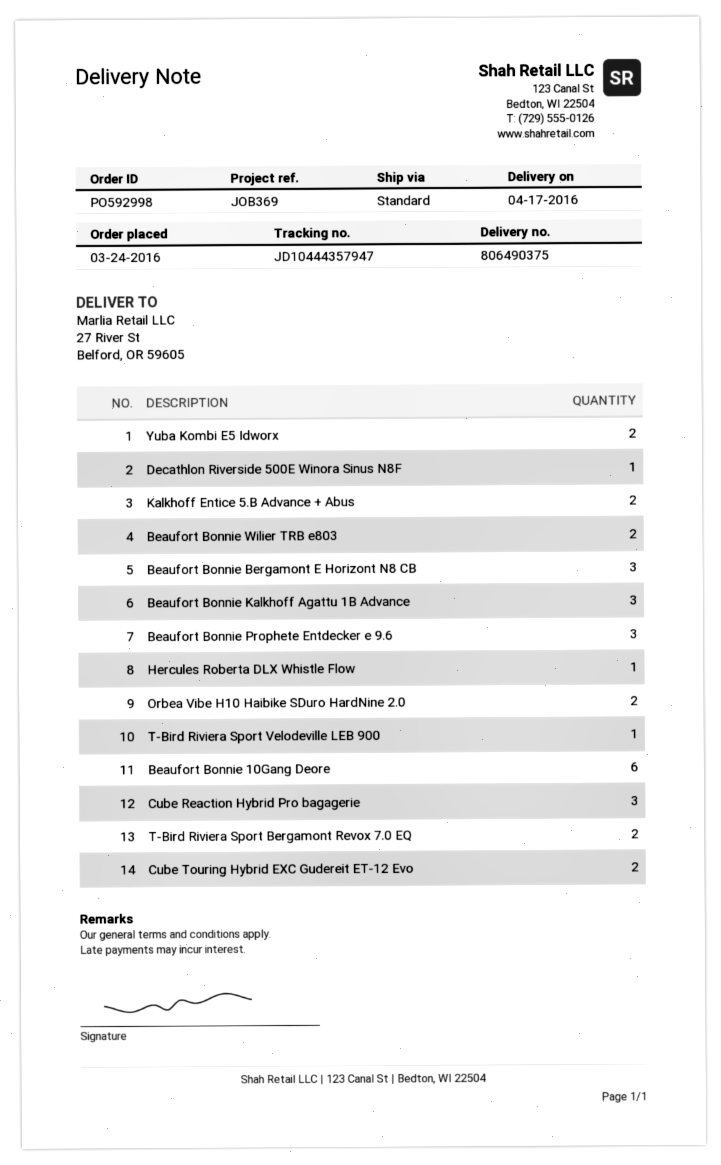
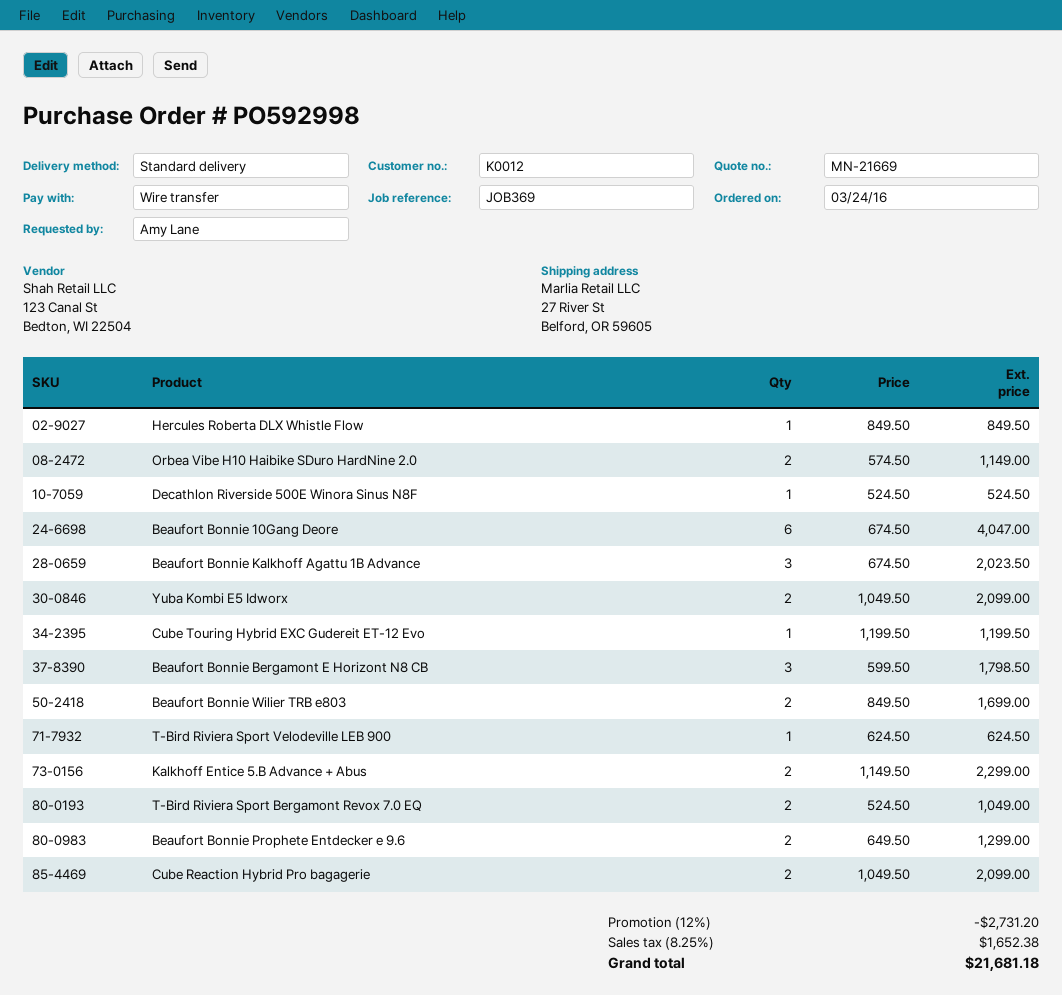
Beaufort Bonnie Prophete Entdecker e 9.6: 3 -> 2
Cube Reaction Hybrid Pro bagagerie: 3 -> 2
Cube Touring Hybrid EXC Gudereit ET-12 Evo: 2 -> 1

